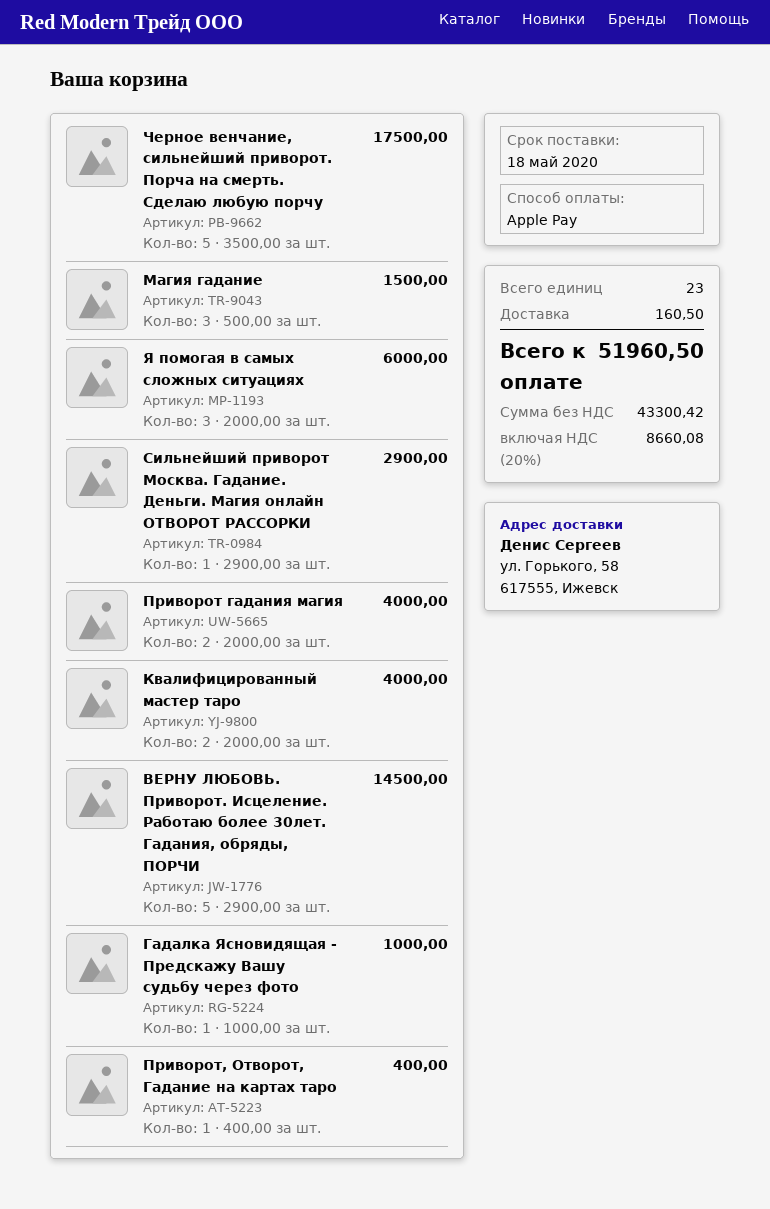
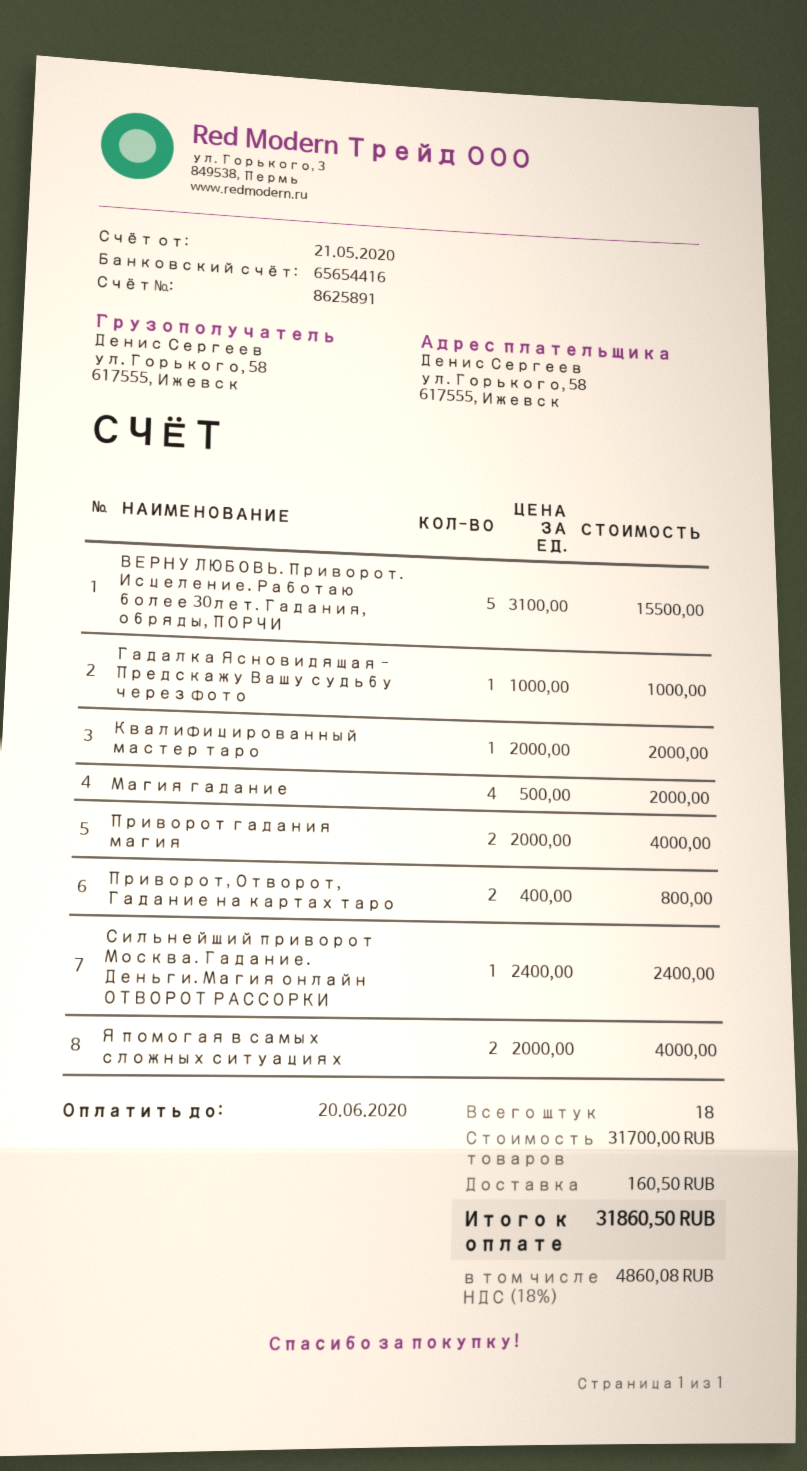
Черное венчание, сильнейший приворот. Порча на смерть. Сделаю любую порчу: 5 x 3500.00 = 17500.00 -> none
Магия гадание: 3 x 500.00 = 1500.00 -> 4 x 500.00 = 2000.00
Я помогая в самых сложных ситуациях: 3 x 2000.00 = 6000.00 -> 2 x 2000.00 = 4000.00
Сильнейший приворот Москва. Гадание. Деньги. Магия онлайн ОТВОРОТ РАССОРКИ: 1 x 2900.00 = 2900.00 -> 1 x 2400.00 = 2400.00
Квалифицированный мастер таро: 2 x 2000.00 = 4000.00 -> 1 x 2000.00 = 2000.00
ВЕРНУ ЛЮБОВЬ. Приворот. Исцеление. Работаю более 30лет. Гадания, обряды, ПОРЧИ: 5 x 2900.00 = 14500.00 -> 5 x 3100.00 = 15500.00
Приворот, Отворот, Гадание на картах таро: 1 x 400.00 = 400.00 -> 2 x 400.00 = 800.00
total quantity: 23 -> 18
tax: 20% = 8660.08 -> 18% = 4860.08
total: 51960.50 -> 31860.50

